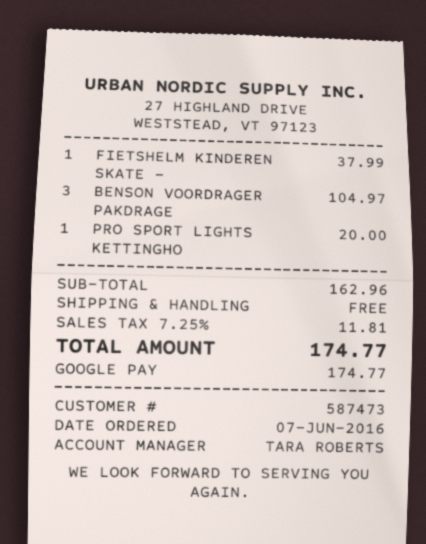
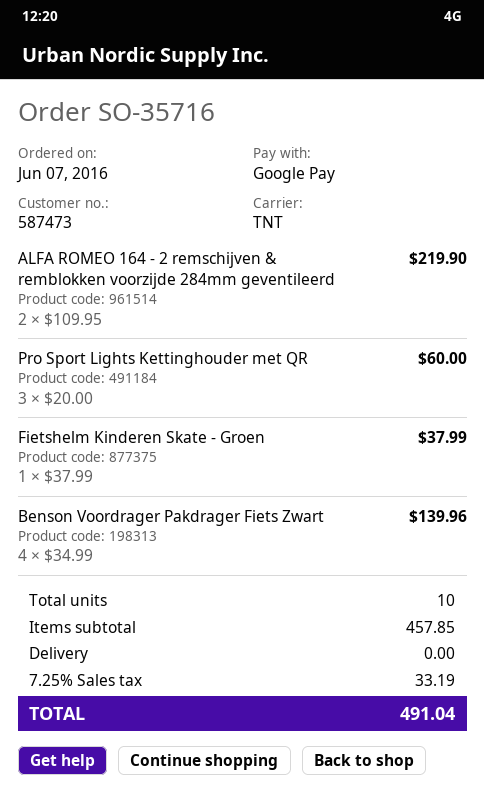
BENSON VOORDRAGER PAKDRAGE: 3 for 104.97 -> 4 for 139.96
PRO SPORT LIGHTS KETTINGHO: 1 for 20.00 -> 3 for 60.00
ALFA ROMEO 164 - 2 remschijven & remblokken voorzijde 284mm geventileerd: none -> 2 for 219.90
subtotal: 162.96 -> 457.85
tax: 7.25% = 11.81 -> 7.25% = 33.19
total: 174.77 -> 491.04

